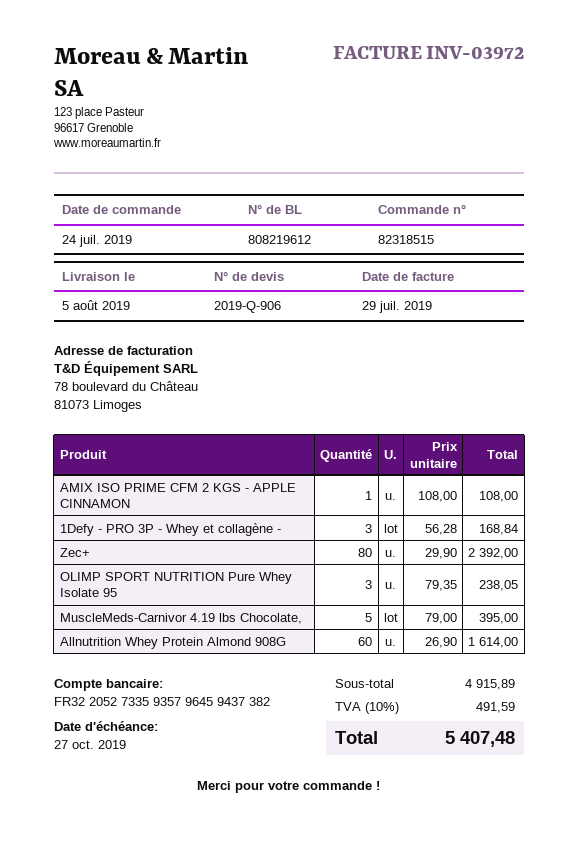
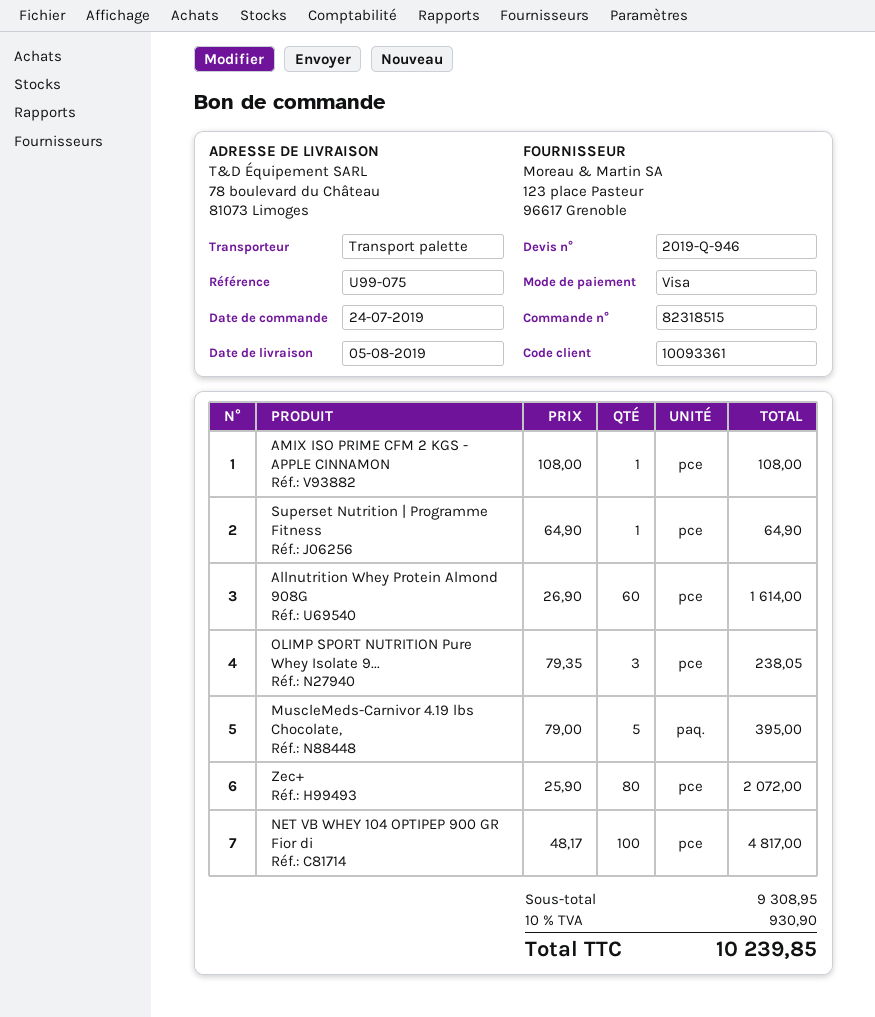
quote number: 2019-Q-906 -> 2019-Q-946
1Defy - PRO 3P - Whey et collagène -: 3 x 56.28 = 168.84 -> none
Zec+: 80 x 29.90 = 2392.00 -> 80 x 25.90 = 2072.00
Superset Nutrition | Programme Fitness: none -> 1 x 64.90 = 64.90
NET VB WHEY 104 OPTIPEP 900 GR Fior di: none -> 100 x 48.17 = 4817.00
subtotal: 4915.89 -> 9308.95
tax: 10% = 491.59 -> 10% = 930.90
total: 5407.48 -> 10239.85

